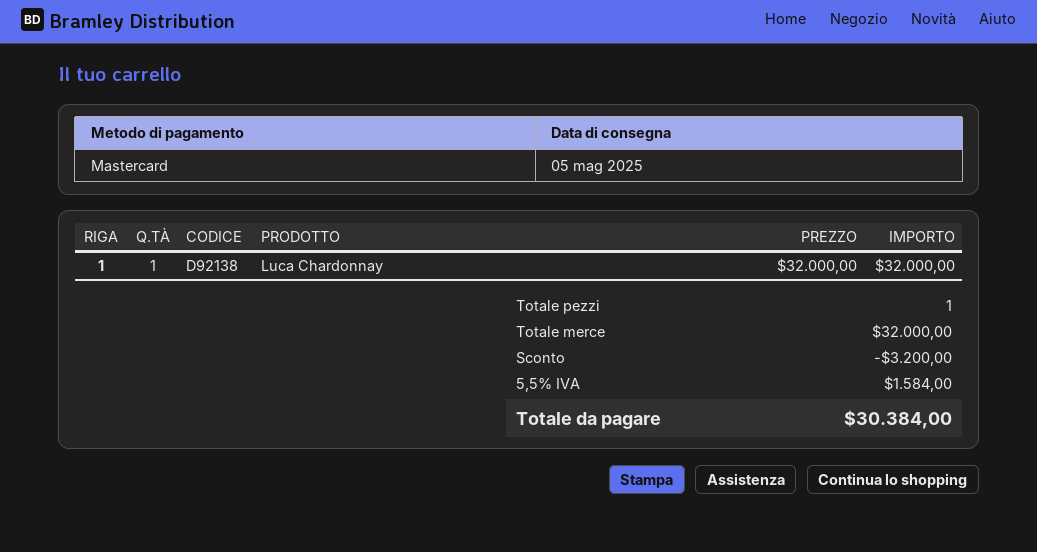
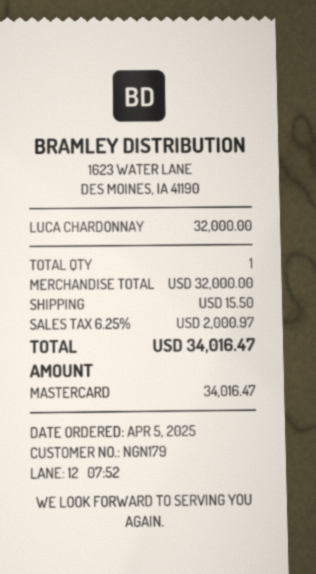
discount: 3200.00 -> none
shipping: none -> 15.50
tax: 5.5% = 1584.00 -> 6.25% = 2000.97
total: 30384.00 -> 34016.47

